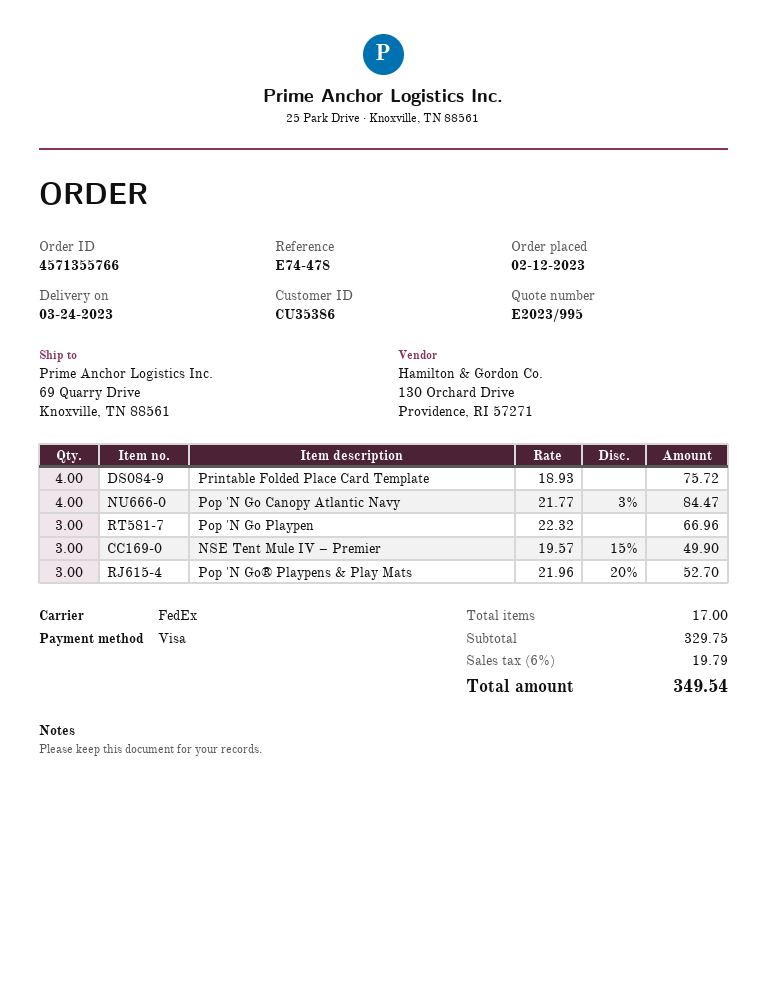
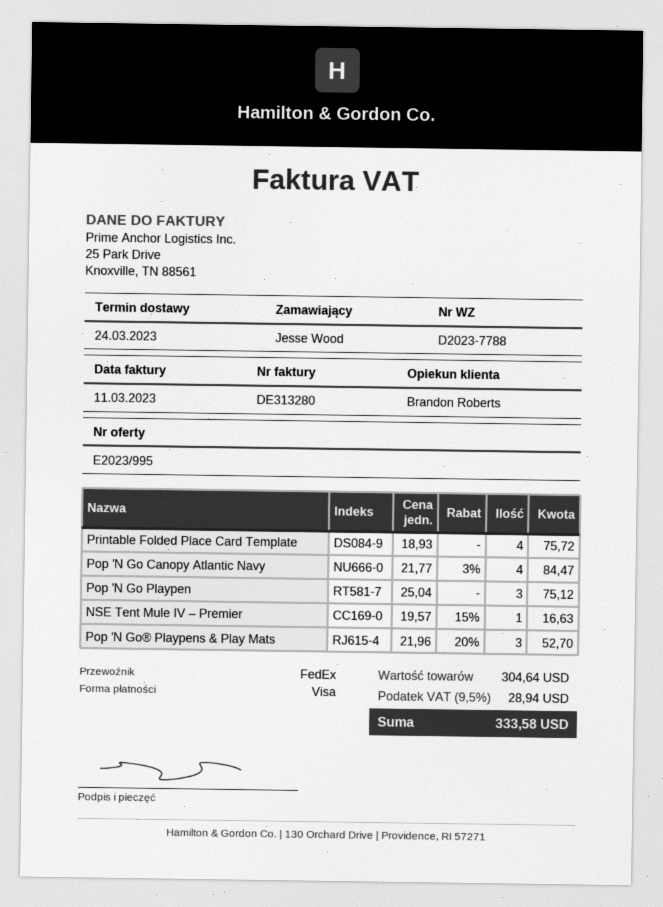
Pop 'N Go Playpen: 3 x 22.32 = 66.96 -> 3 x 25.04 = 75.12
NSE Tent Mule IV – Premier: 3 x 19.57 - 15% = 49.90 -> 1 x 19.57 - 15% = 16.63
subtotal: 329.75 -> 304.64
tax: 6% = 19.79 -> 9.5% = 28.94
total: 349.54 -> 333.58

